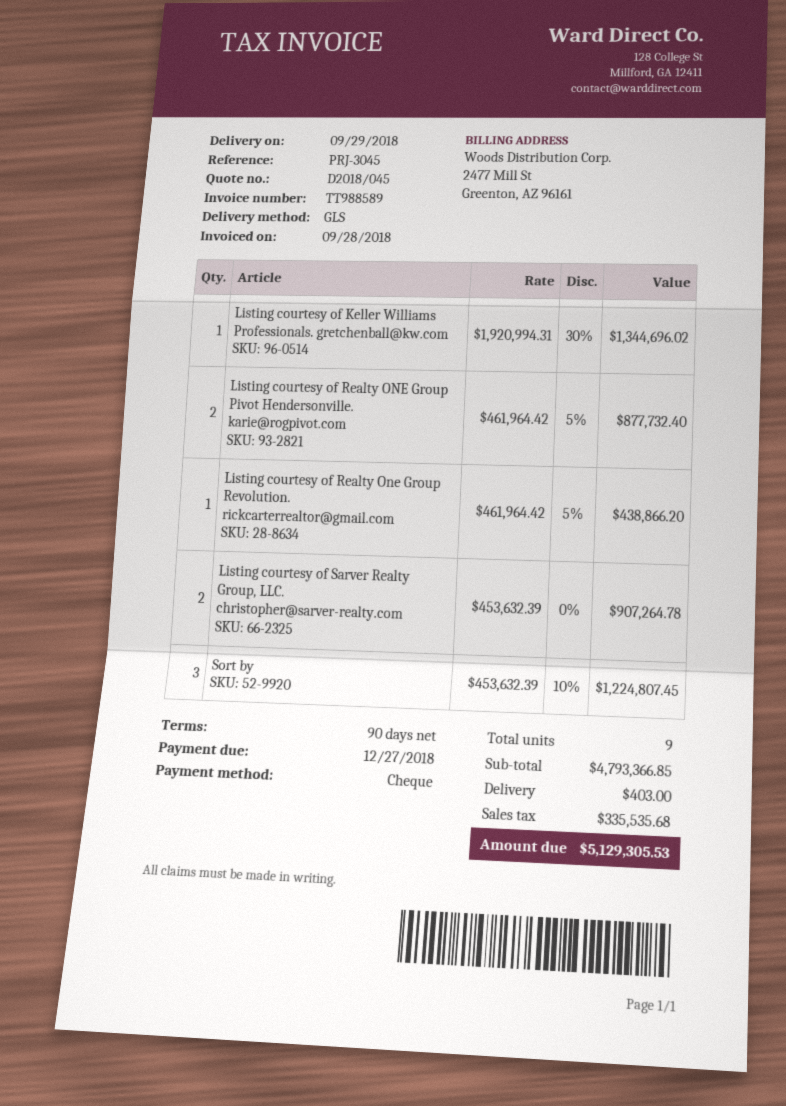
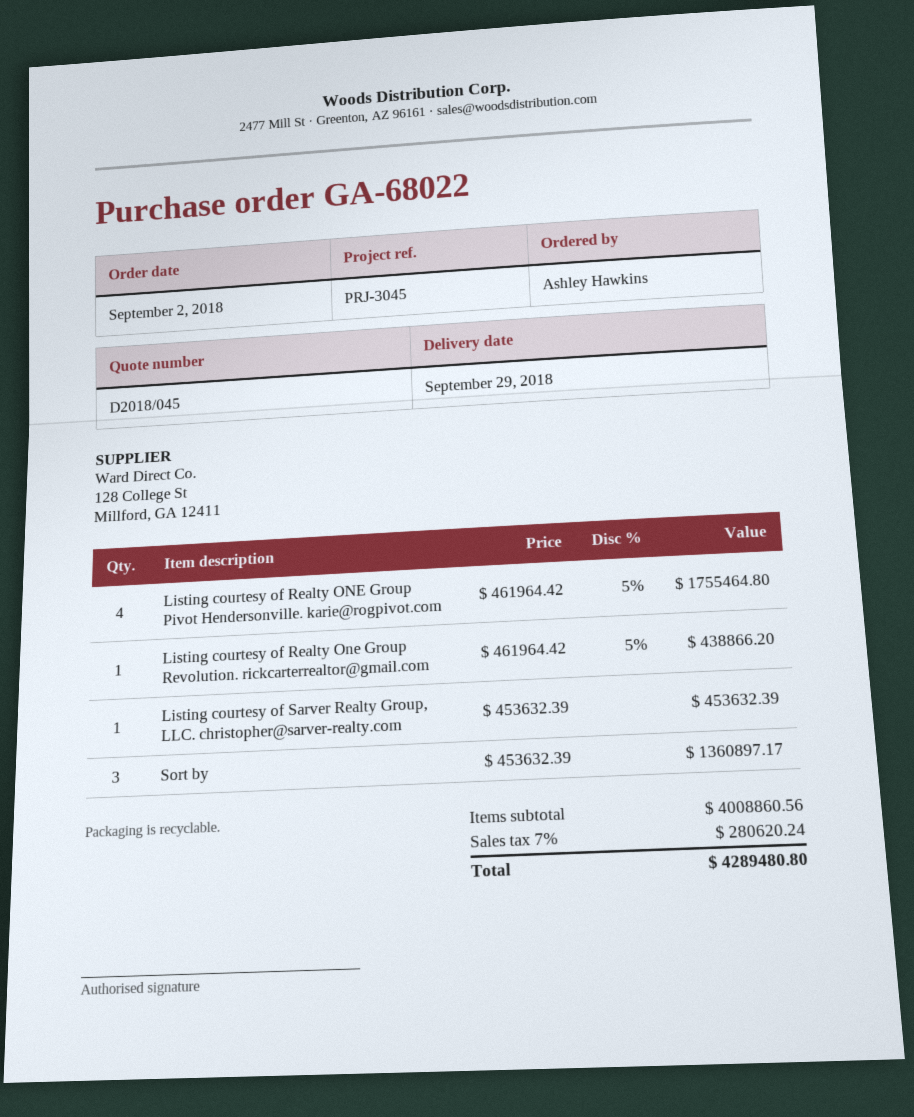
Listing courtesy of Keller Williams Professionals. gretchenball@kw.com: 1 x 1920994.31 - 30% = 1344696.02 -> none
Listing courtesy of Realty ONE Group Pivot Hendersonville. karie@rogpivot.com: 2 x 461964.42 - 5% = 877732.40 -> 4 x 461964.42 - 5% = 1755464.80
Listing courtesy of Sarver Realty Group, LLC. christopher@sarver-realty.com: 2 x 453632.39 = 907264.78 -> 1 x 453632.39 = 453632.39
Sort by: 3 x 453632.39 - 10% = 1224807.45 -> 3 x 453632.39 = 1360897.17
subtotal: 4793366.85 -> 4008860.56
shipping: 403.00 -> none
tax: 335535.68 -> 280620.24
total: 5129305.53 -> 4289480.80

